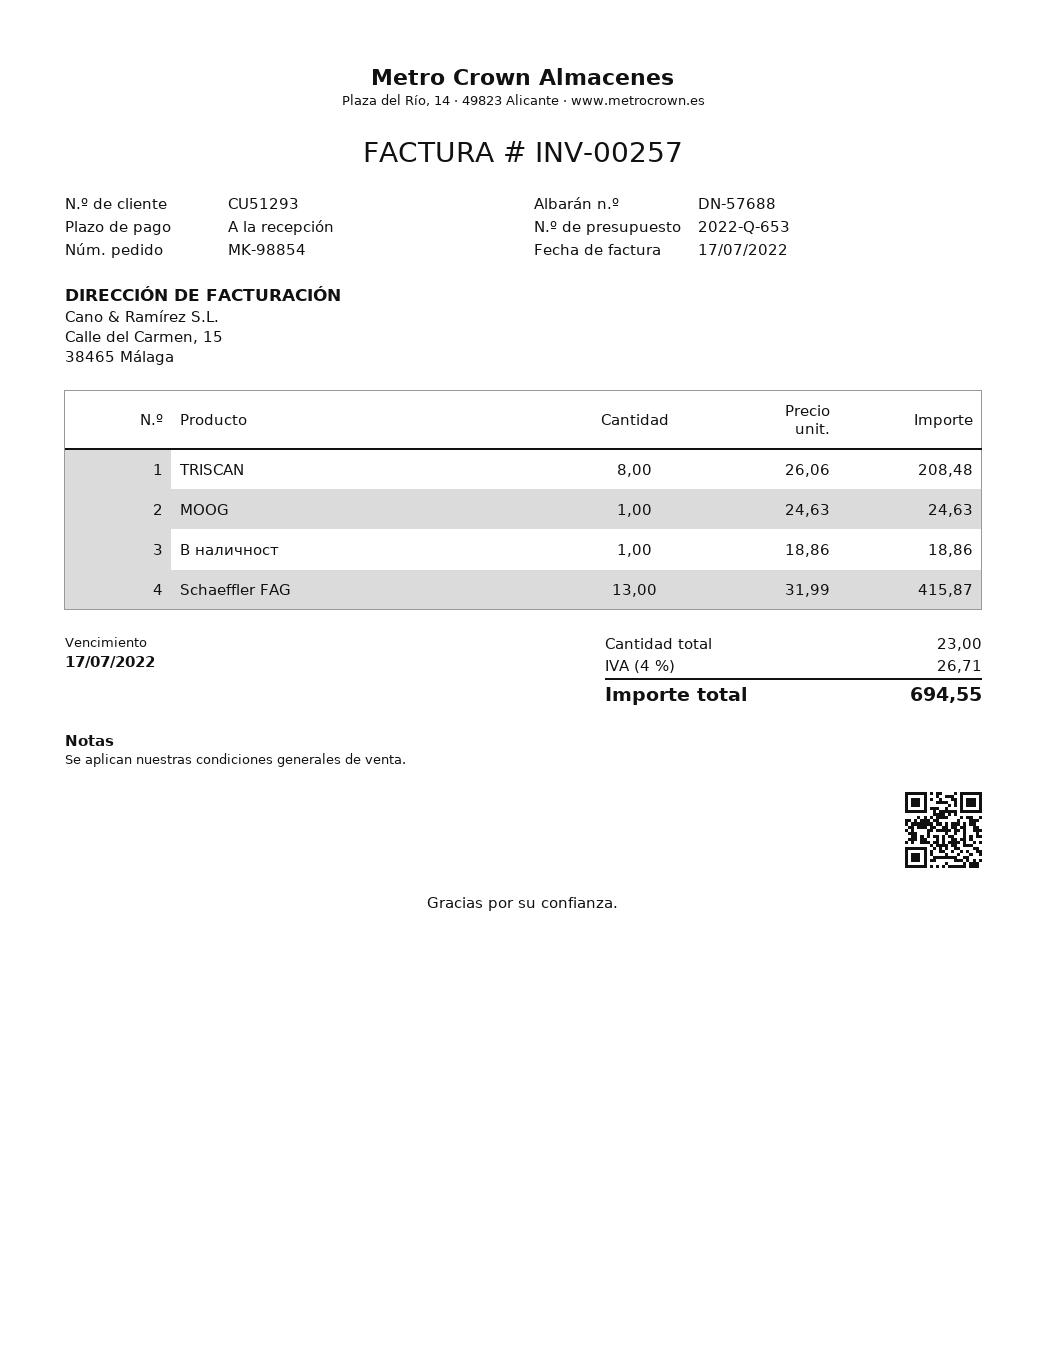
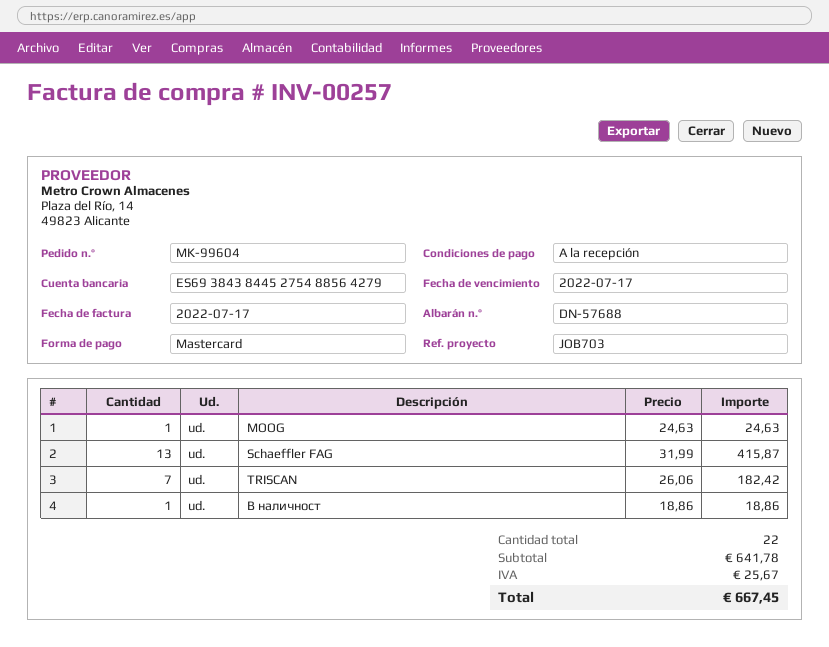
order number: MK-98854 -> MK-99604
TRISCAN: 8 x 26.06 = 208.48 -> 7 x 26.06 = 182.42
total quantity: 23 -> 22
tax: 26.71 -> 25.67
total: 694.55 -> 667.45

